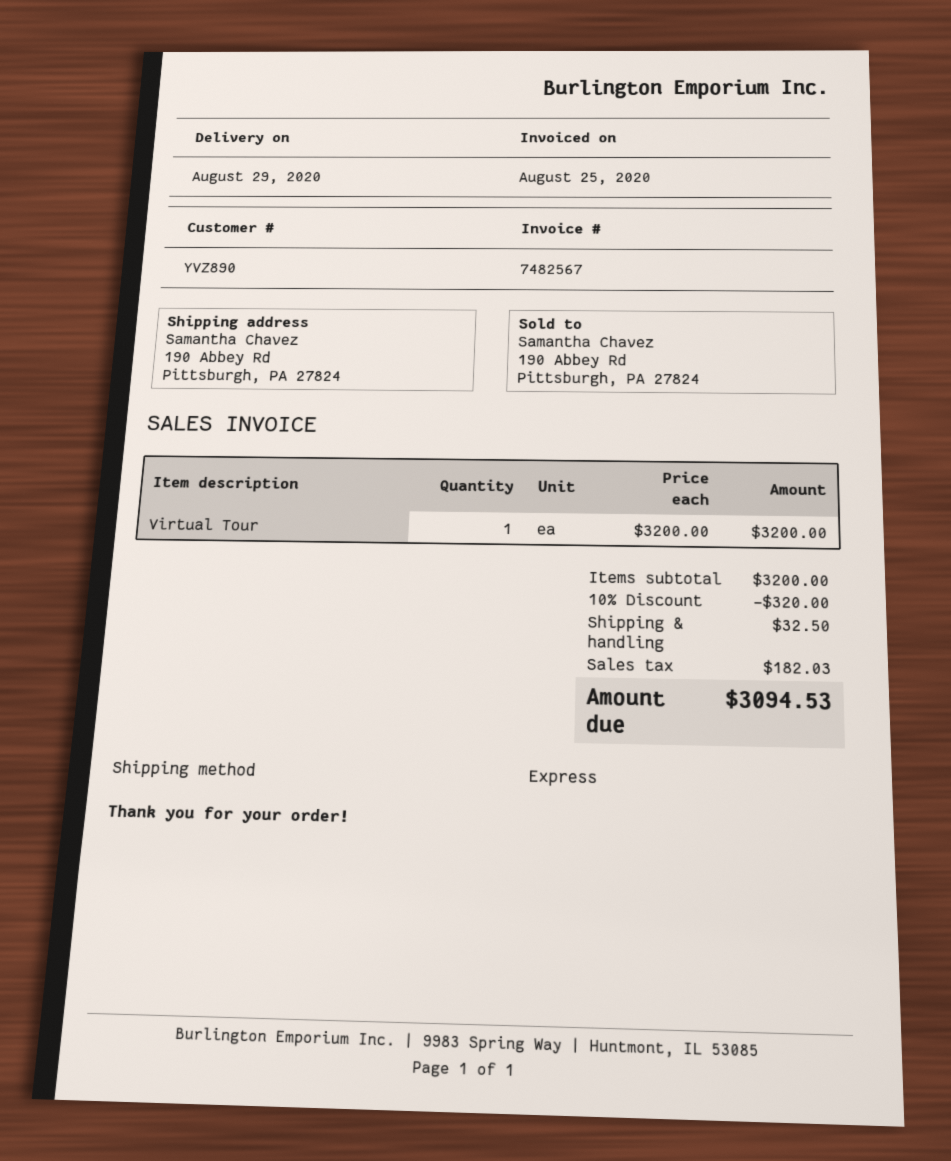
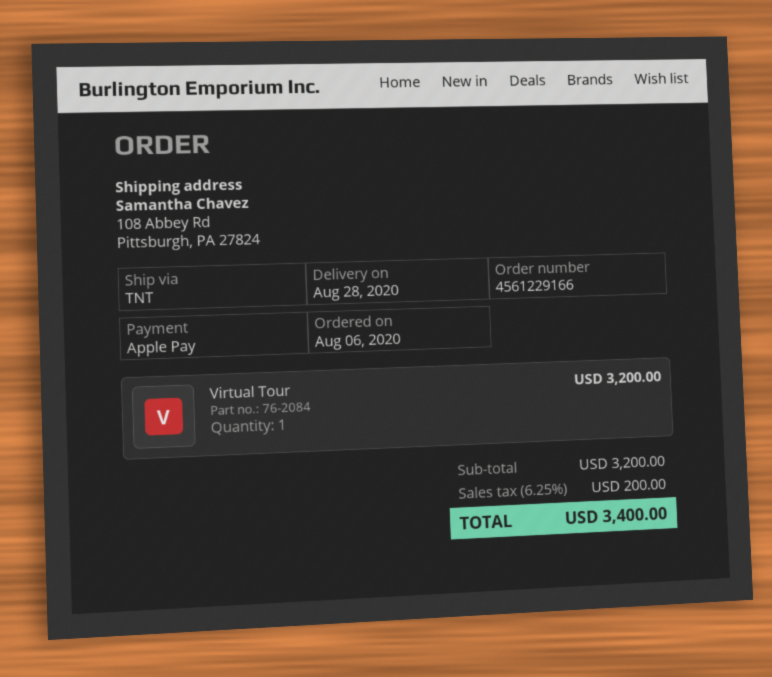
delivery date: 2020-08-29 -> 2020-08-28
shipping method: express -> TNT
ship to: 190 Abbey Rd, Pittsburgh, PA 27824 -> 108 Abbey Rd, Pittsburgh, PA 27824
discount: 10% = 320.00 -> none
shipping: 32.50 -> none
tax: 182.03 -> 200.00
total: 3094.53 -> 3400.00

